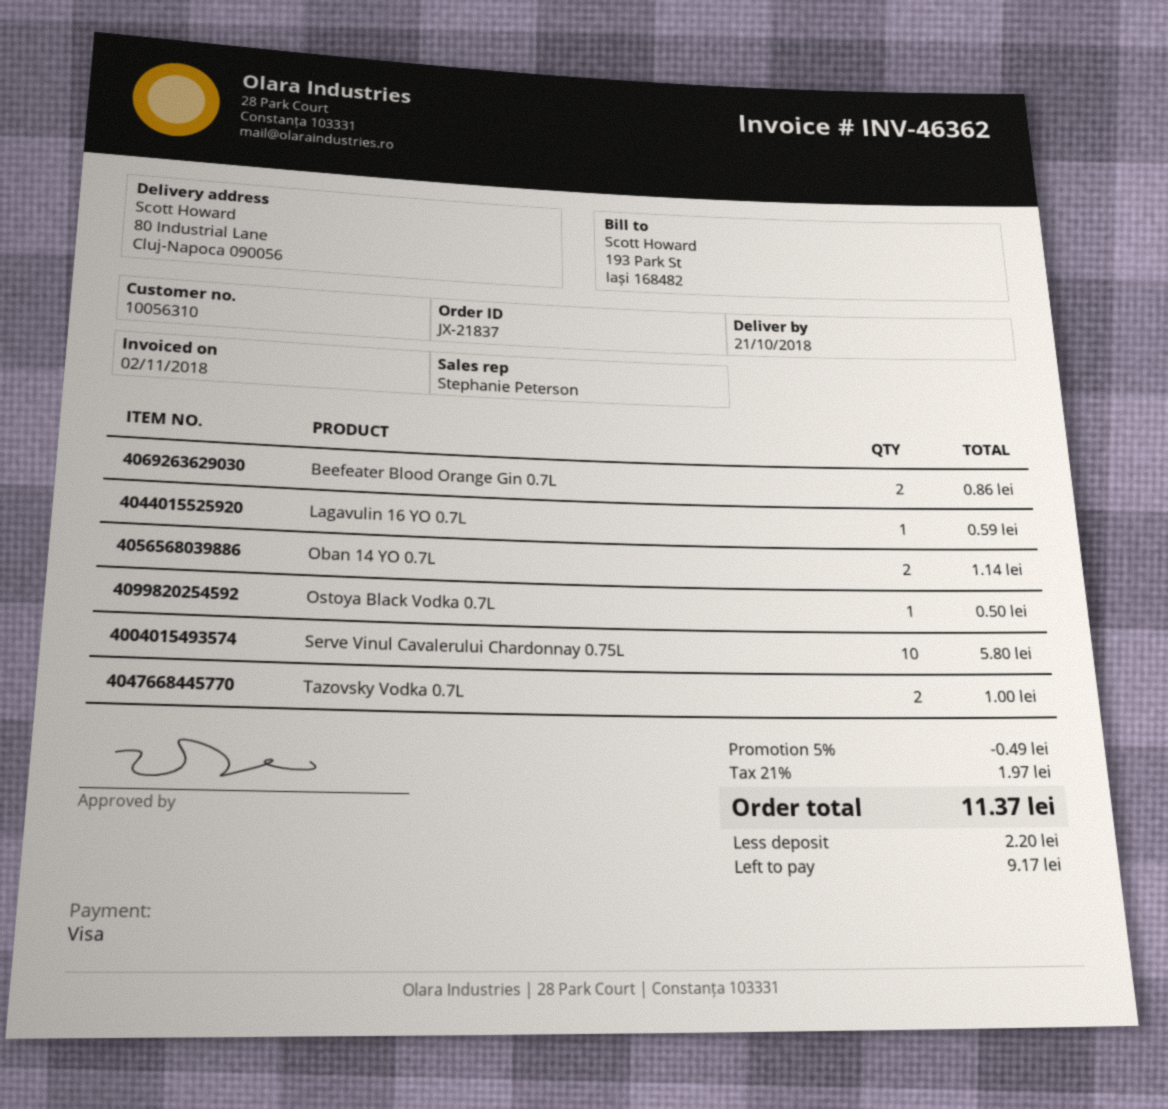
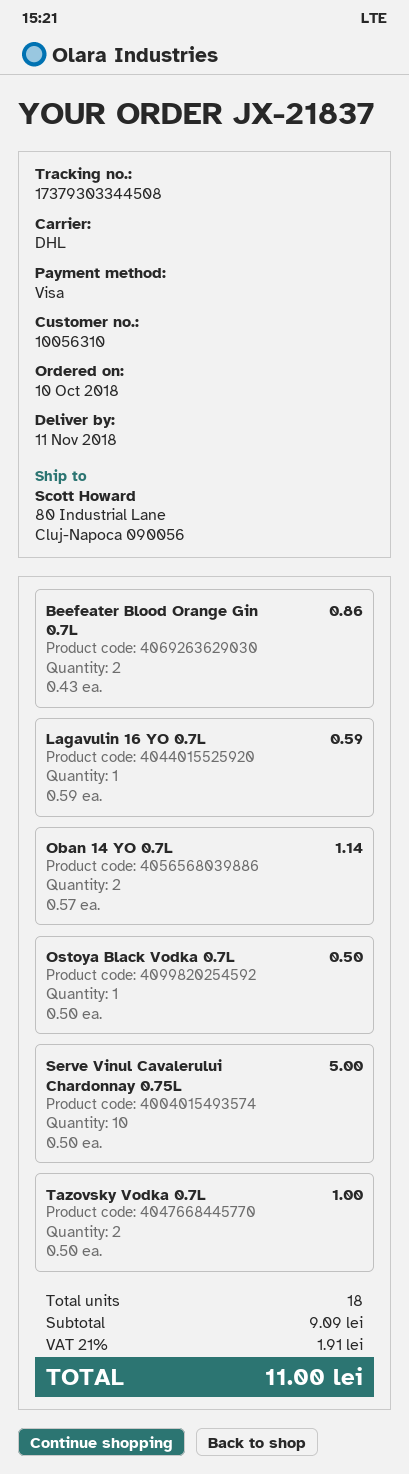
delivery date: 2018-10-21 -> 2018-11-11
Serve Vinul Cavalerului Chardonnay 0.75L: 10 for 5.80 -> 10 for 5.00
discount: 5% = 0.49 -> none
tax: 21% = 1.97 -> 21% = 1.91
total: 11.37 -> 11.00

